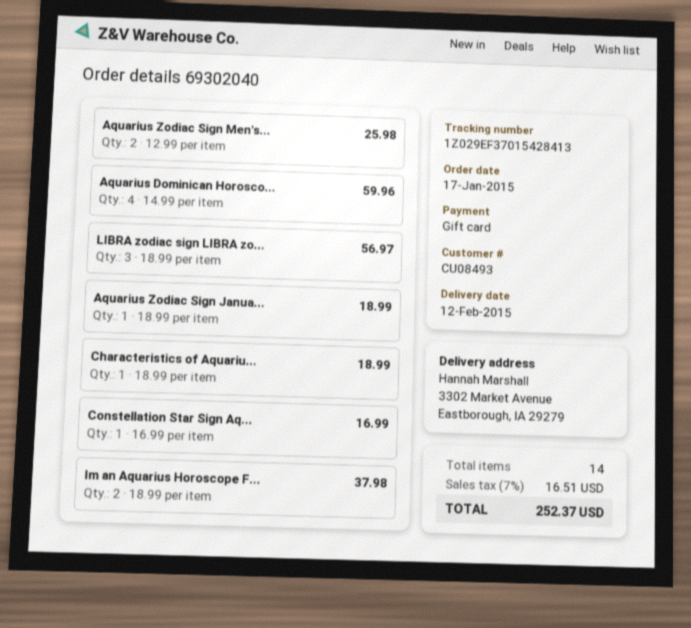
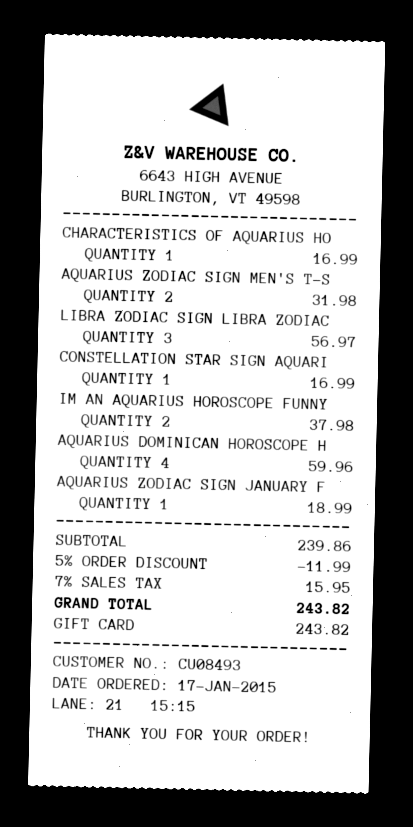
Aquarius Zodiac Sign Men's...: 2 for 25.98 -> 2 for 31.98
Characteristics of Aquariu...: 1 for 18.99 -> 1 for 16.99
discount: none -> 5% = 11.99
tax: 7% = 16.51 -> 7% = 15.95
total: 252.37 -> 243.82

